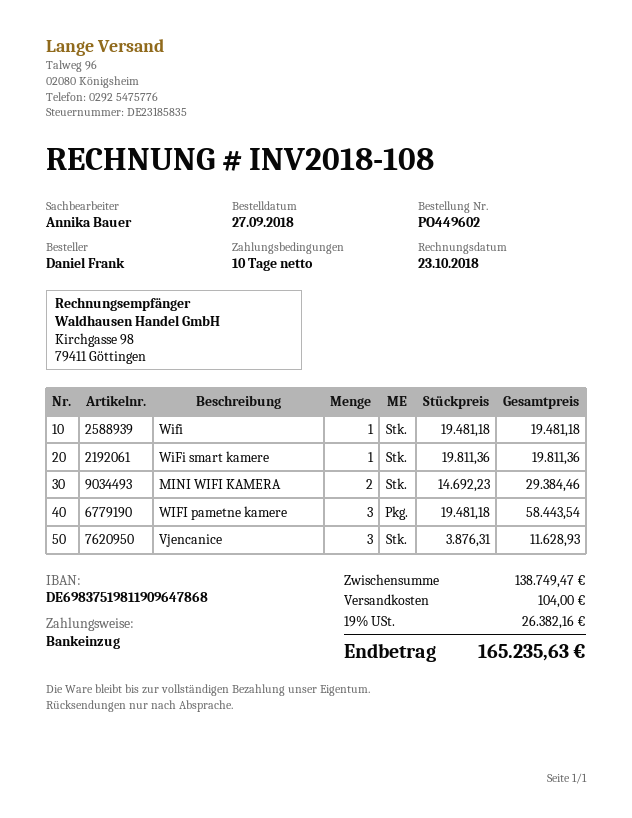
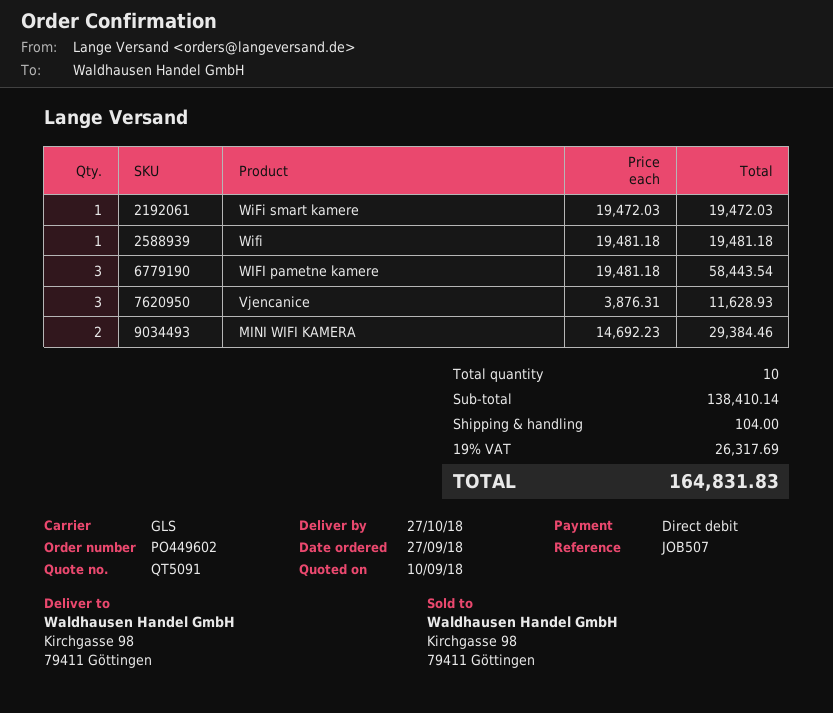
WiFi smart kamere: 1 x 19811.36 = 19811.36 -> 1 x 19472.03 = 19472.03
subtotal: 138749.47 -> 138410.14
tax: 19% = 26382.16 -> 19% = 26317.69
total: 165235.63 -> 164831.83

